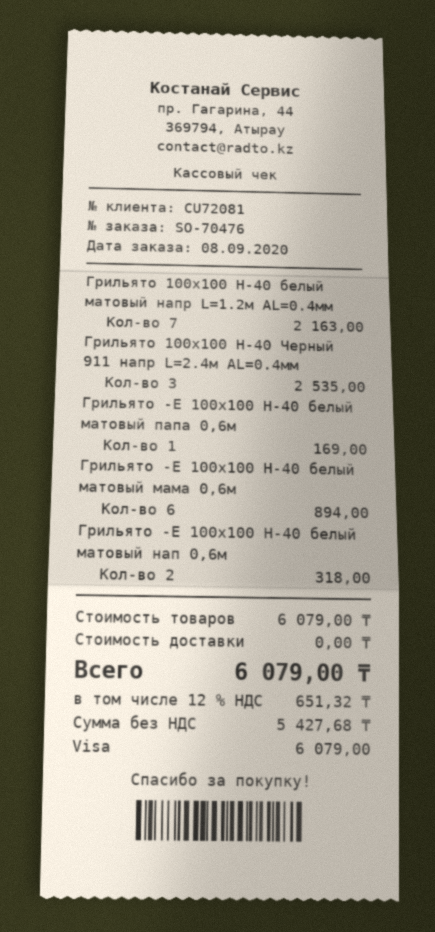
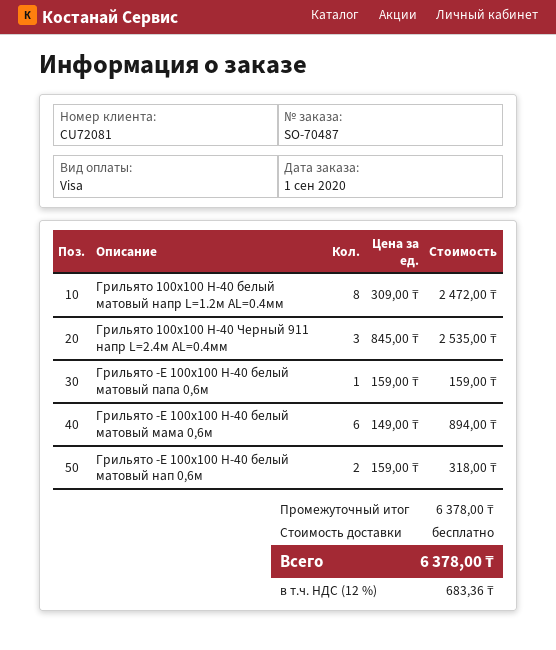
order number: SO-70476 -> SO-70487
order date: 2020-09-08 -> 2020-09-01
Грильято 100х100 H-40 белый матовый напр L=1.2м АL=0.4мм: 7 for 2163.00 -> 8 for 2472.00
Грильято -Е 100х100 H-40 белый матовый папа 0,6м: 1 for 169.00 -> 1 for 159.00
subtotal: 6079.00 -> 6378.00
tax: 12% = 651.32 -> 12% = 683.36
total: 6079.00 -> 6378.00

